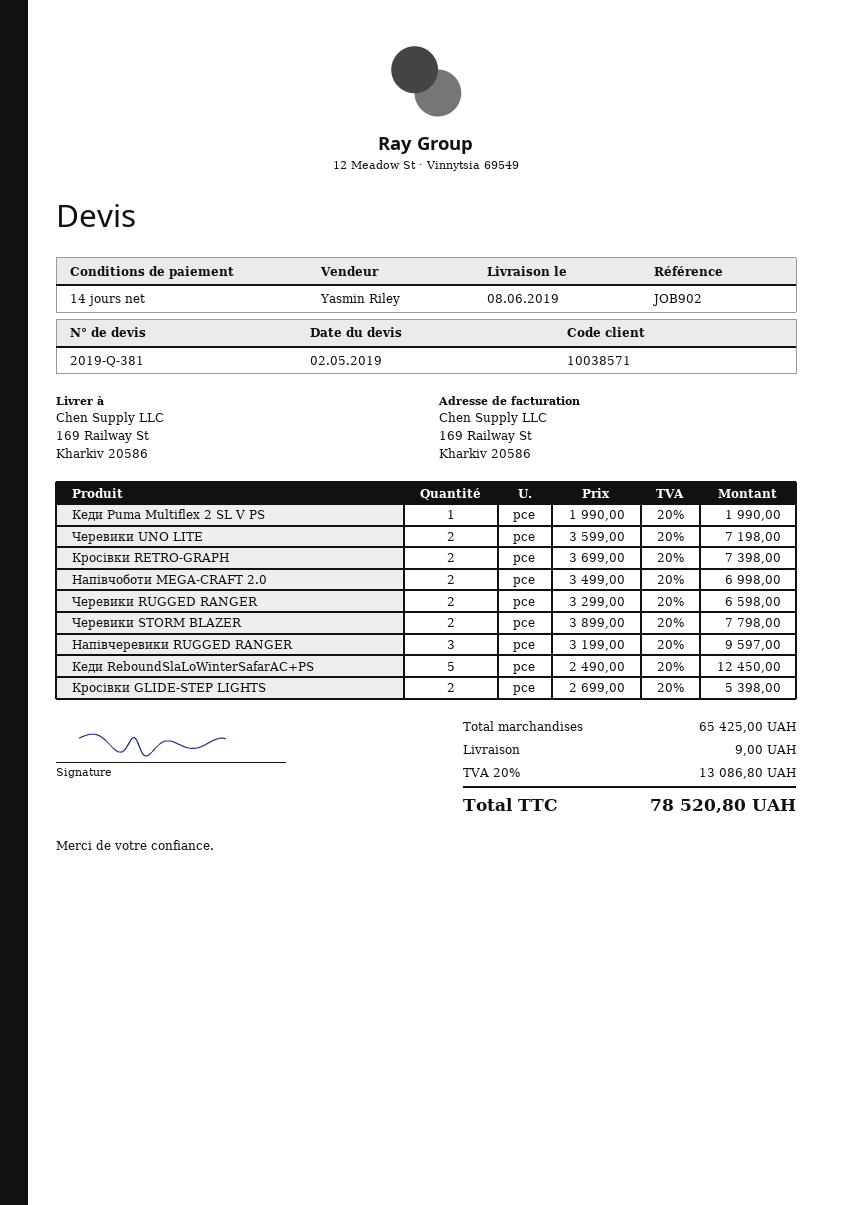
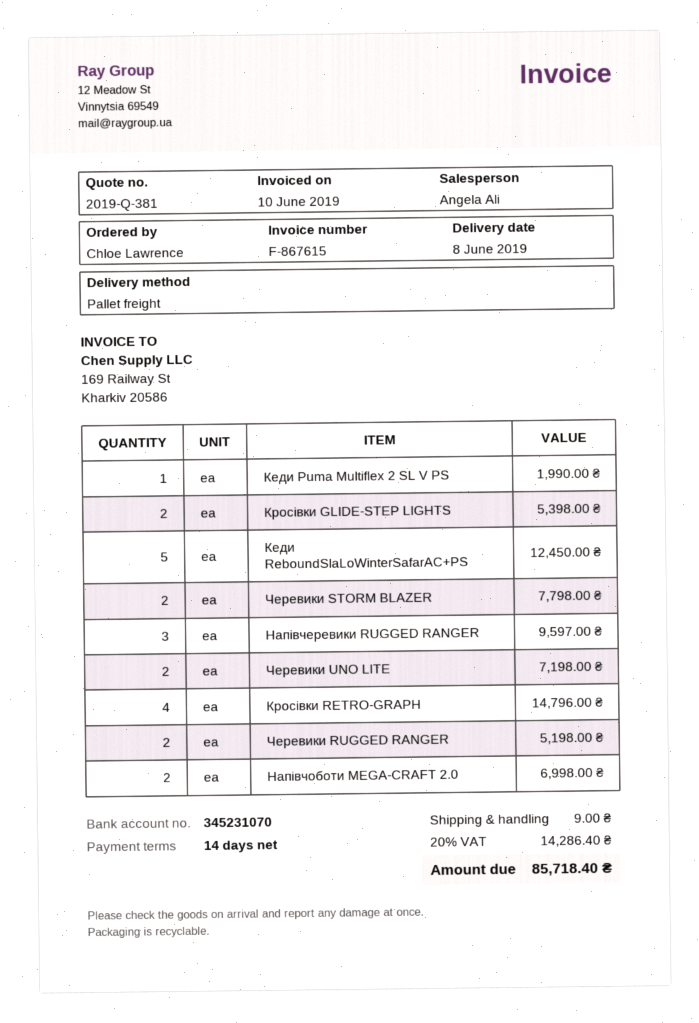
sales rep: Yasmin Riley -> Angela Ali
Кросівки RETRO-GRAPH: 2 for 7398.00 -> 4 for 14796.00
Черевики RUGGED RANGER: 2 for 6598.00 -> 2 for 5198.00
tax: 20% = 13086.80 -> 20% = 14286.40
total: 78520.80 -> 85718.40

